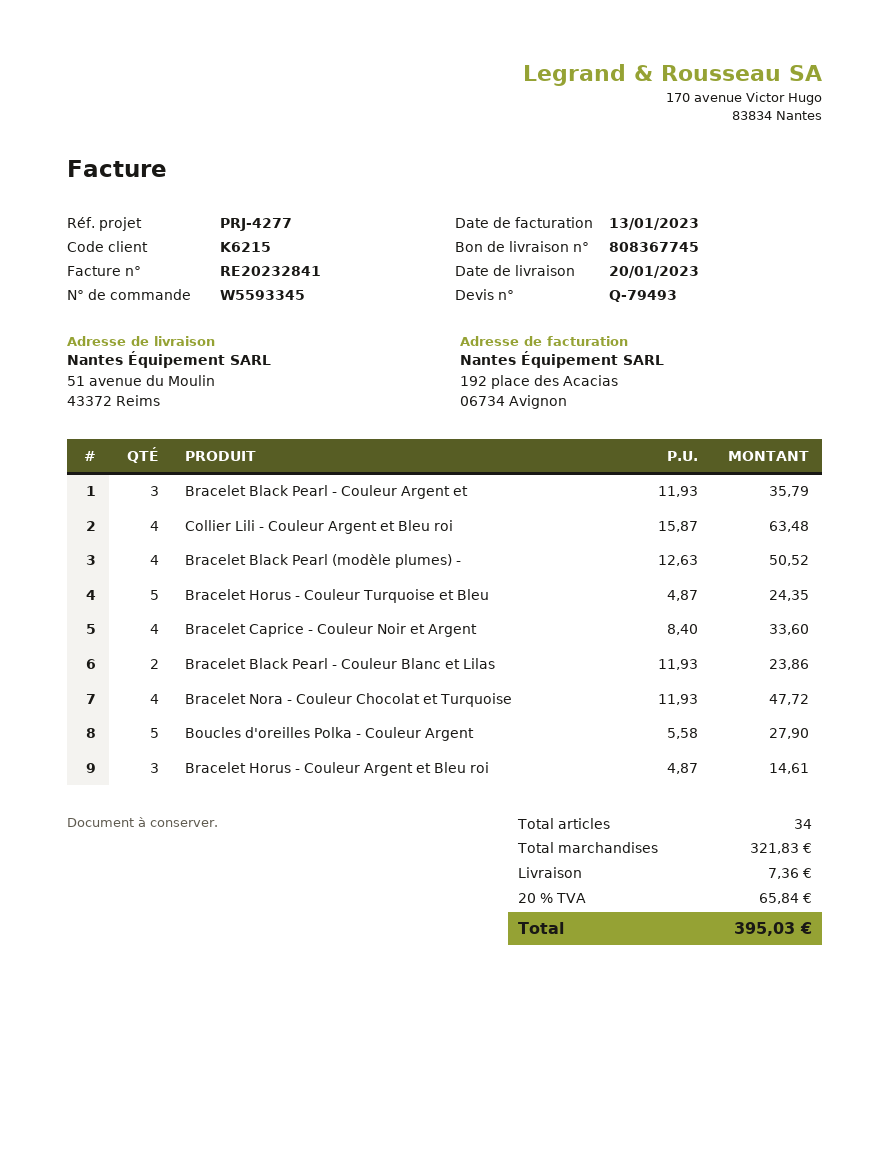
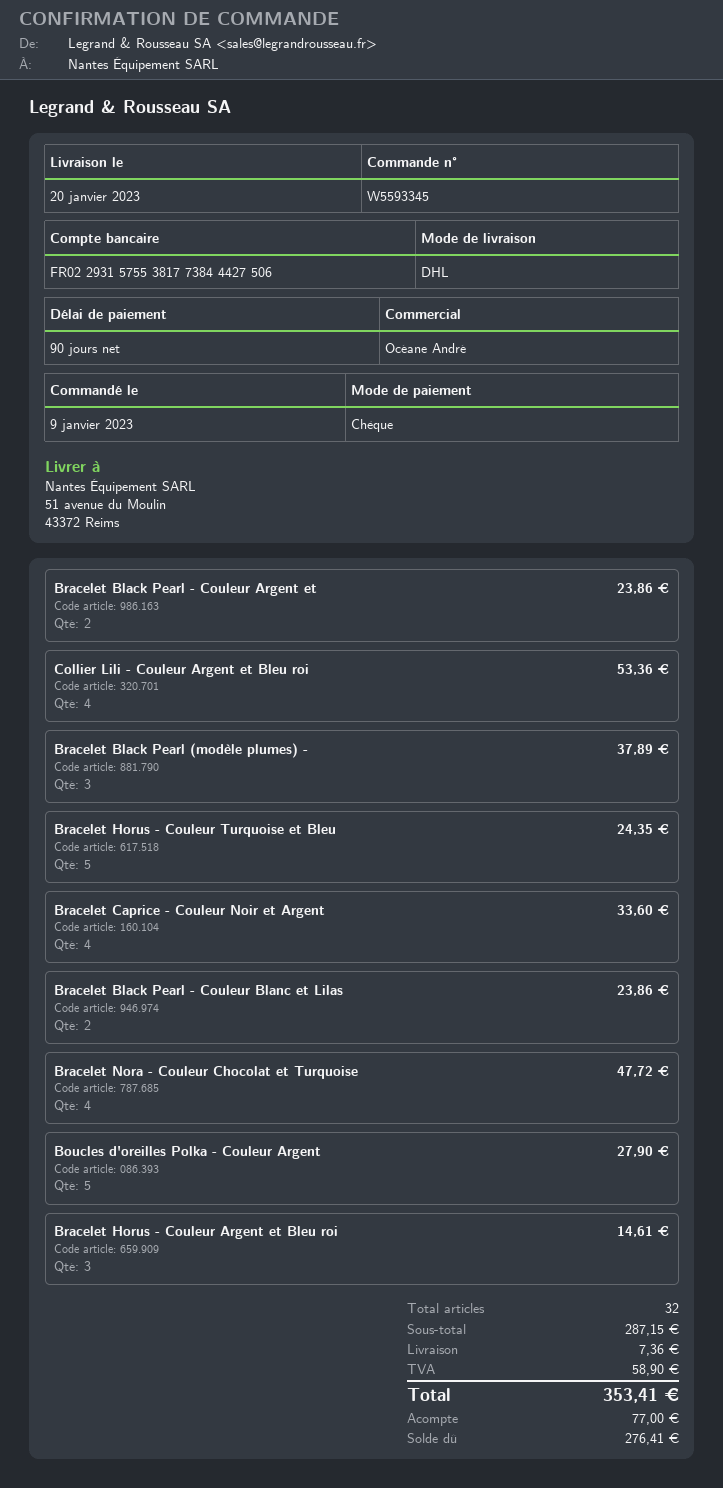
Bracelet Black Pearl - Couleur Argent et: 3 for 35.79 -> 2 for 23.86
Collier Lili - Couleur Argent et Bleu roi: 4 for 63.48 -> 4 for 53.36
Bracelet Black Pearl (modèle plumes) -: 4 for 50.52 -> 3 for 37.89
total quantity: 34 -> 32
subtotal: 321.83 -> 287.15
tax: 65.84 -> 58.90
total: 395.03 -> 353.41

